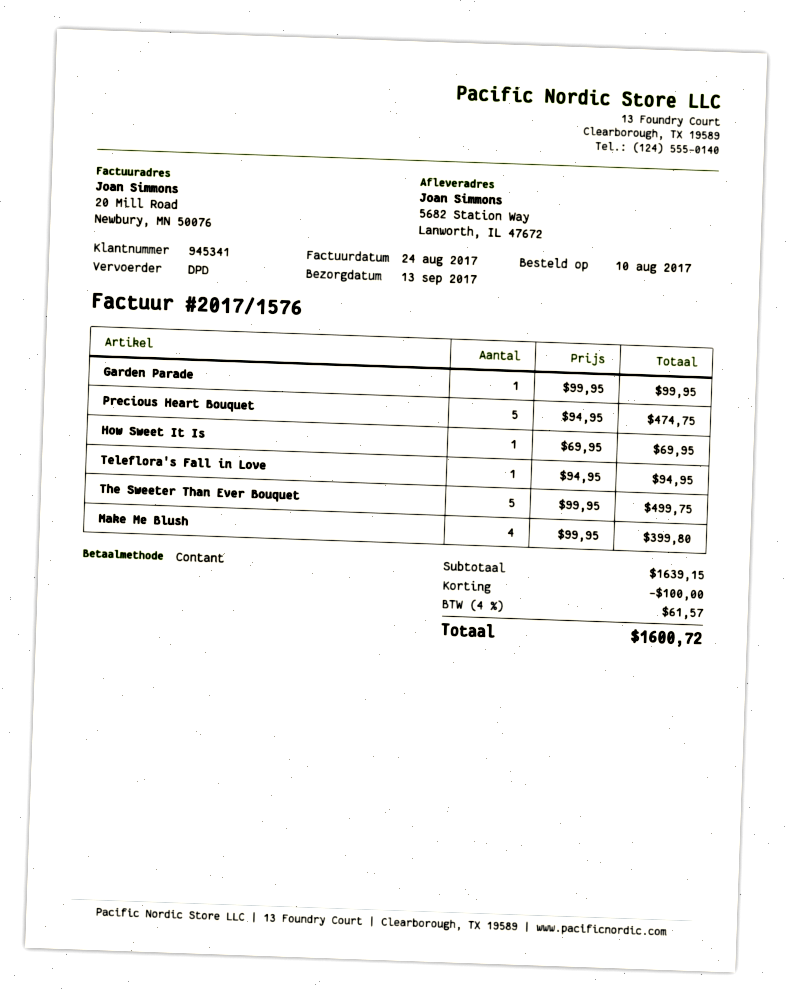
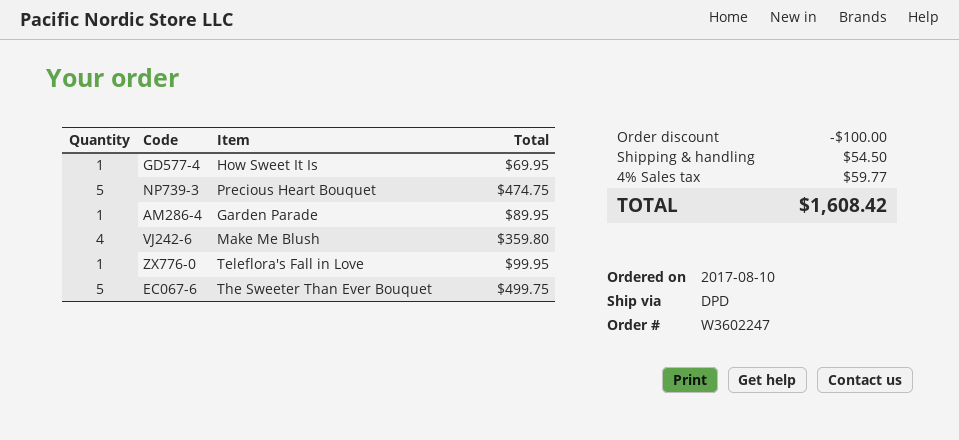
Garden Parade: 1 for 99.95 -> 1 for 89.95
Teleflora's Fall in Love: 1 for 94.95 -> 1 for 99.95
Make Me Blush: 4 for 399.80 -> 4 for 359.80
shipping: none -> 54.50
tax: 4% = 61.57 -> 4% = 59.77
total: 1600.72 -> 1608.42

